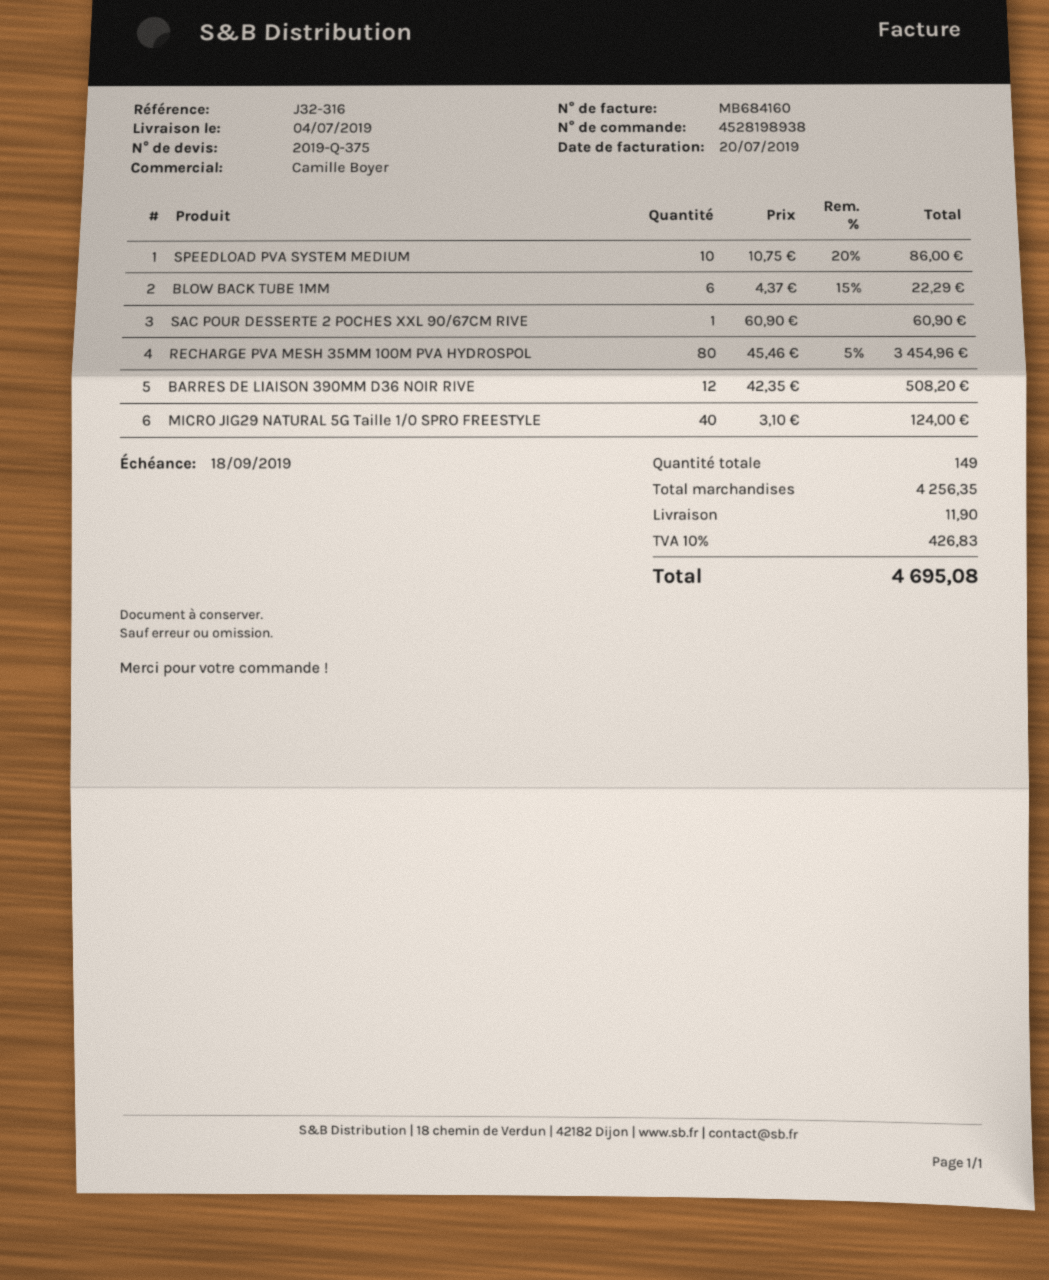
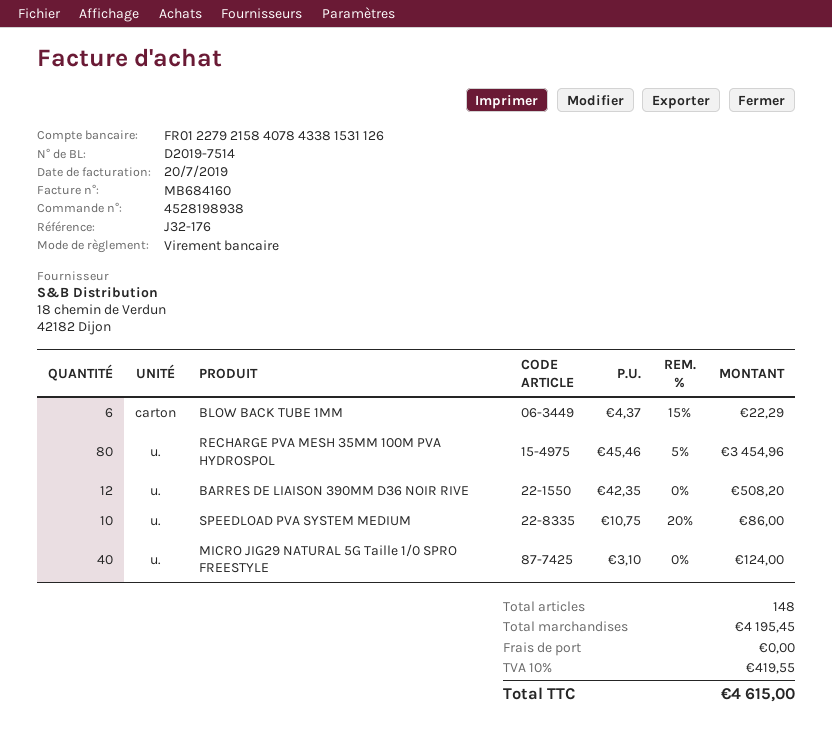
reference: J32-316 -> J32-176
SAC POUR DESSERTE 2 POCHES XXL 90/67CM RIVE: 1 x 60.90 = 60.90 -> none
total quantity: 149 -> 148
subtotal: 4256.35 -> 4195.45
shipping: 11.90 -> 0.00
tax: 10% = 426.83 -> 10% = 419.55
total: 4695.08 -> 4615.00

